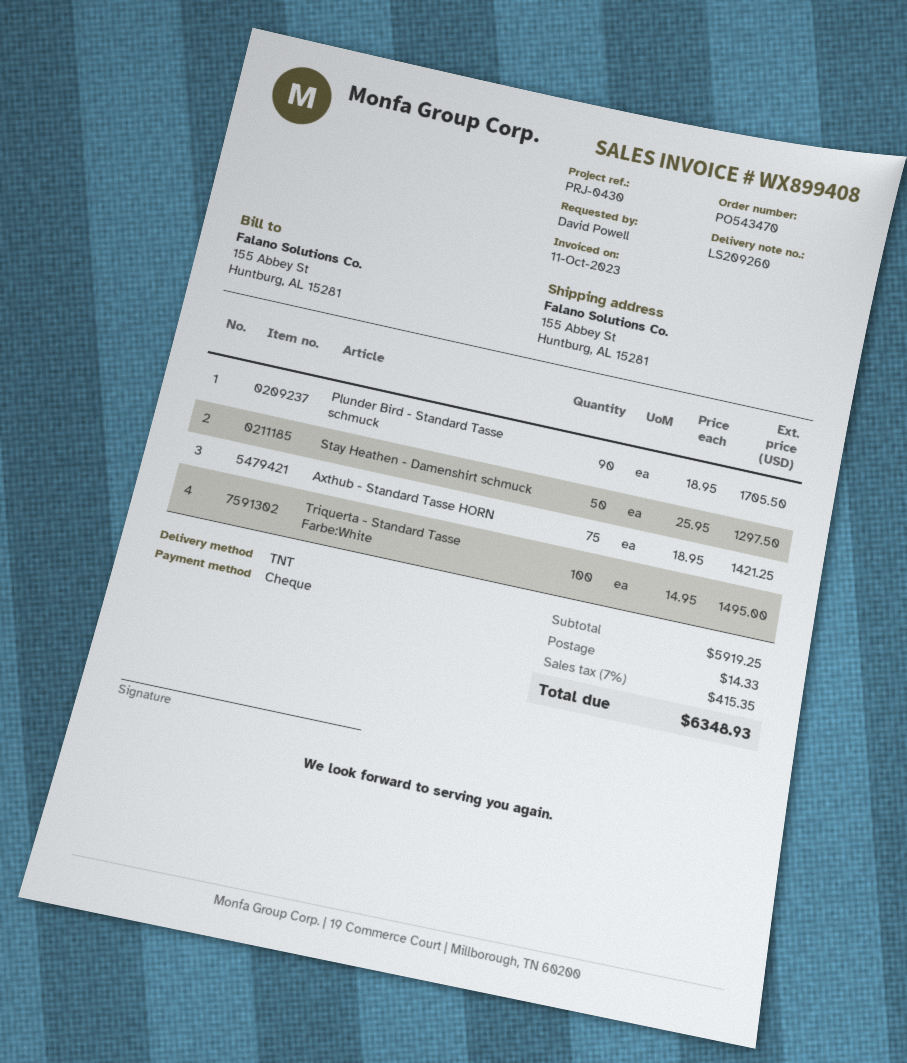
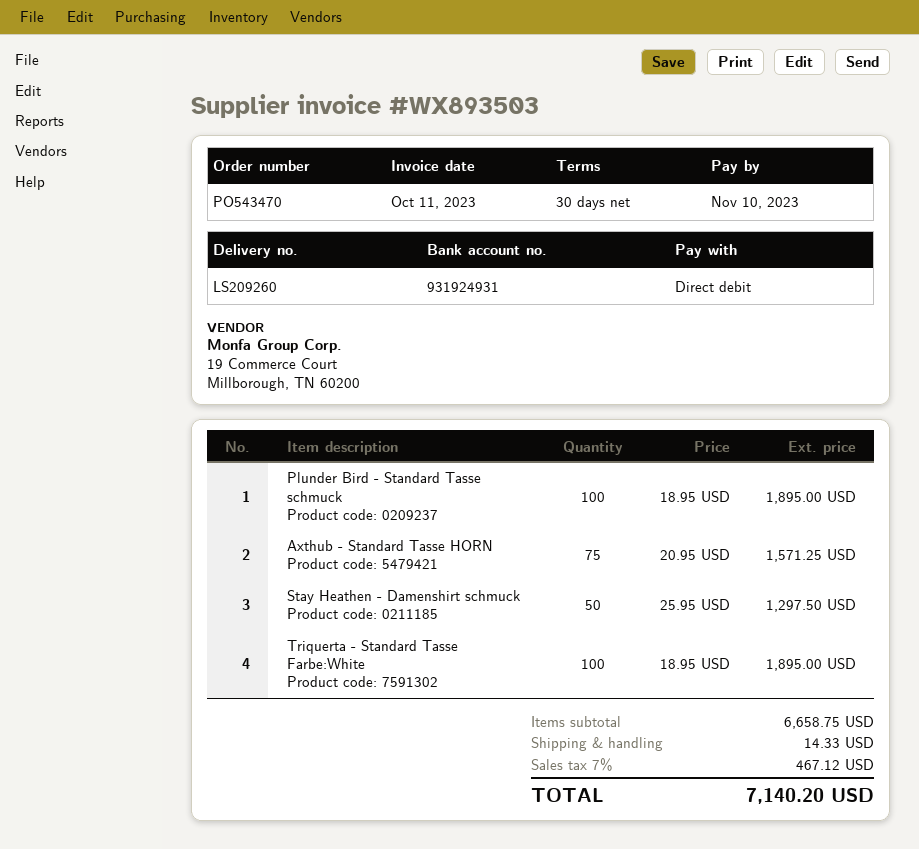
invoice number: WX899408 -> WX893503
payment method: cheque -> direct debit
Plunder Bird - Standard Tasse schmuck: 90 x 18.95 = 1705.50 -> 100 x 18.95 = 1895.00
Axthub - Standard Tasse HORN: 75 x 18.95 = 1421.25 -> 75 x 20.95 = 1571.25
Triquerta - Standard Tasse Farbe:White: 100 x 14.95 = 1495.00 -> 100 x 18.95 = 1895.00
subtotal: 5919.25 -> 6658.75
tax: 7% = 415.35 -> 7% = 467.12
total: 6348.93 -> 7140.20

